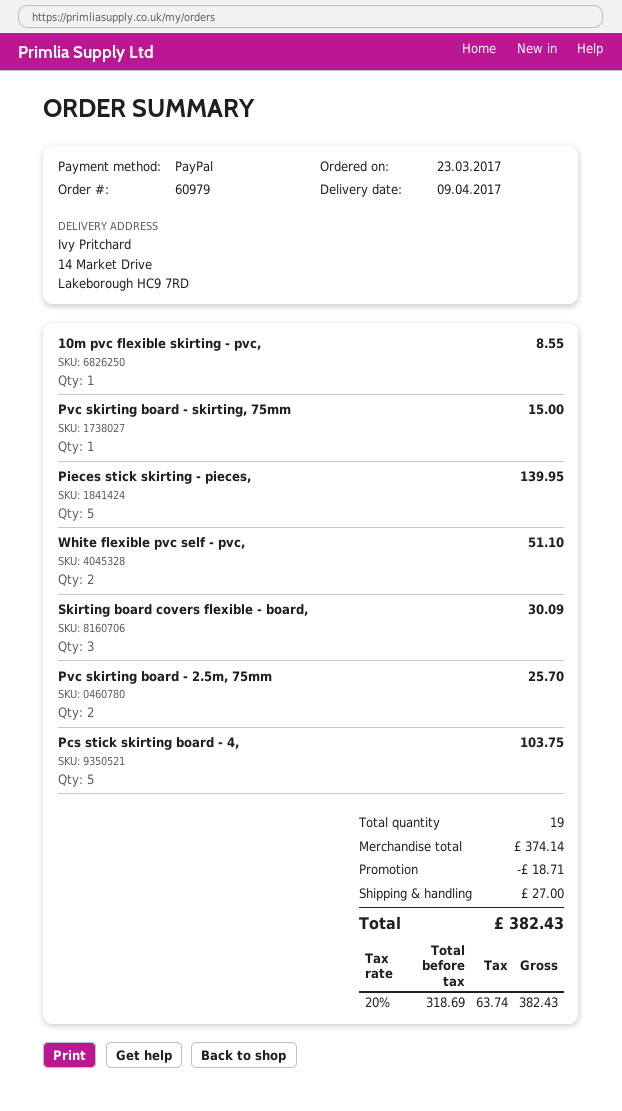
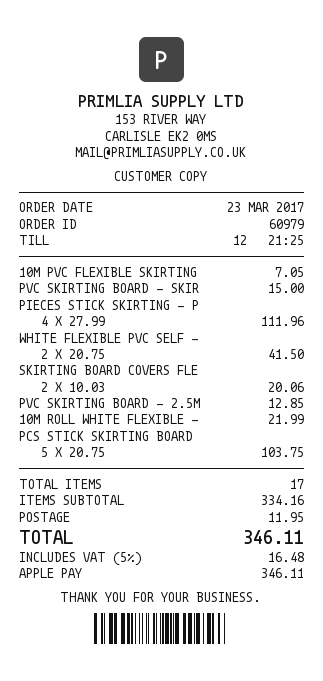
payment method: PayPal -> Apple Pay
10m pvc flexible skirting - pvc,: 1 for 8.55 -> 1 for 7.05
Pieces stick skirting - pieces,: 5 for 139.95 -> 4 for 111.96
White flexible pvc self - pvc,: 2 for 51.10 -> 2 for 41.50
Skirting board covers flexible - board,: 3 for 30.09 -> 2 for 20.06
Pvc skirting board - 2.5m, 75mm: 2 for 25.70 -> 1 for 12.85
10M ROLL WHITE FLEXIBLE -: none -> 1 for 21.99
total quantity: 19 -> 17
subtotal: 374.14 -> 334.16
discount: 18.71 -> none
shipping: 27.00 -> 11.95
tax: 20% = 63.74 -> 5% = 16.48
total: 382.43 -> 346.11

